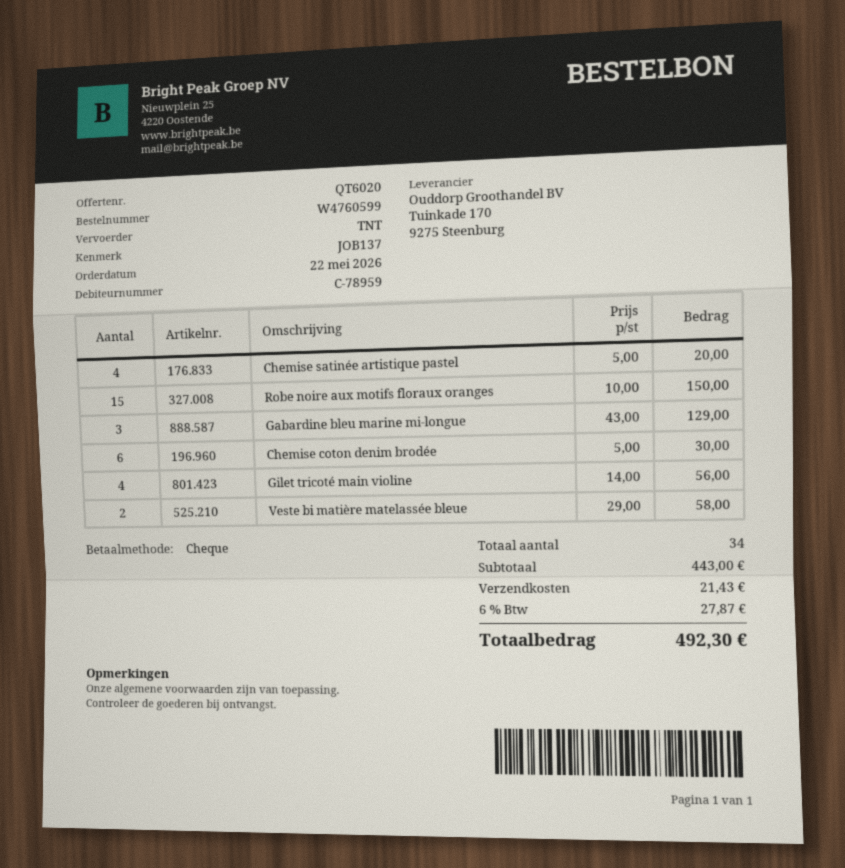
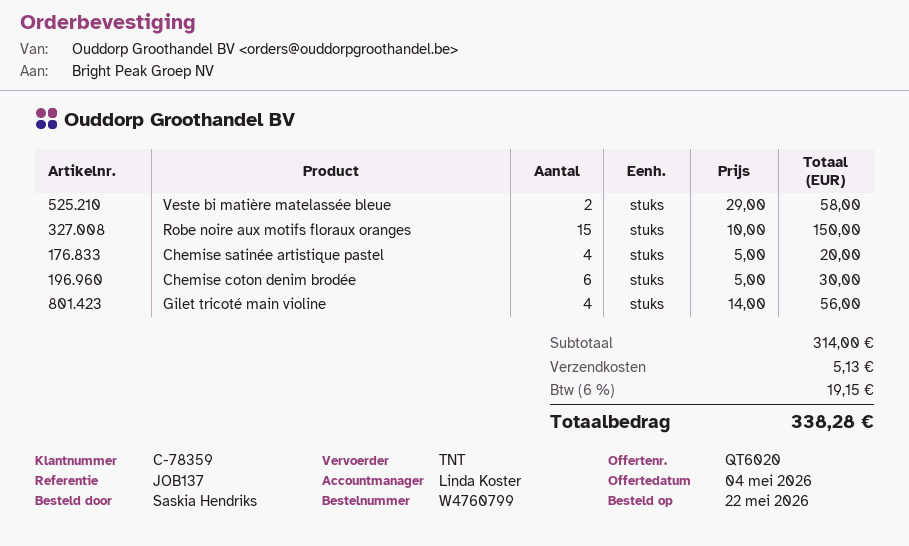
order number: W4760599 -> W4760799
customer number: C-78959 -> C-78359
Gabardine bleu marine mi-longue: 3 x 43.00 = 129.00 -> none
subtotal: 443.00 -> 314.00
shipping: 21.43 -> 5.13
tax: 6% = 27.87 -> 6% = 19.15
total: 492.30 -> 338.28

